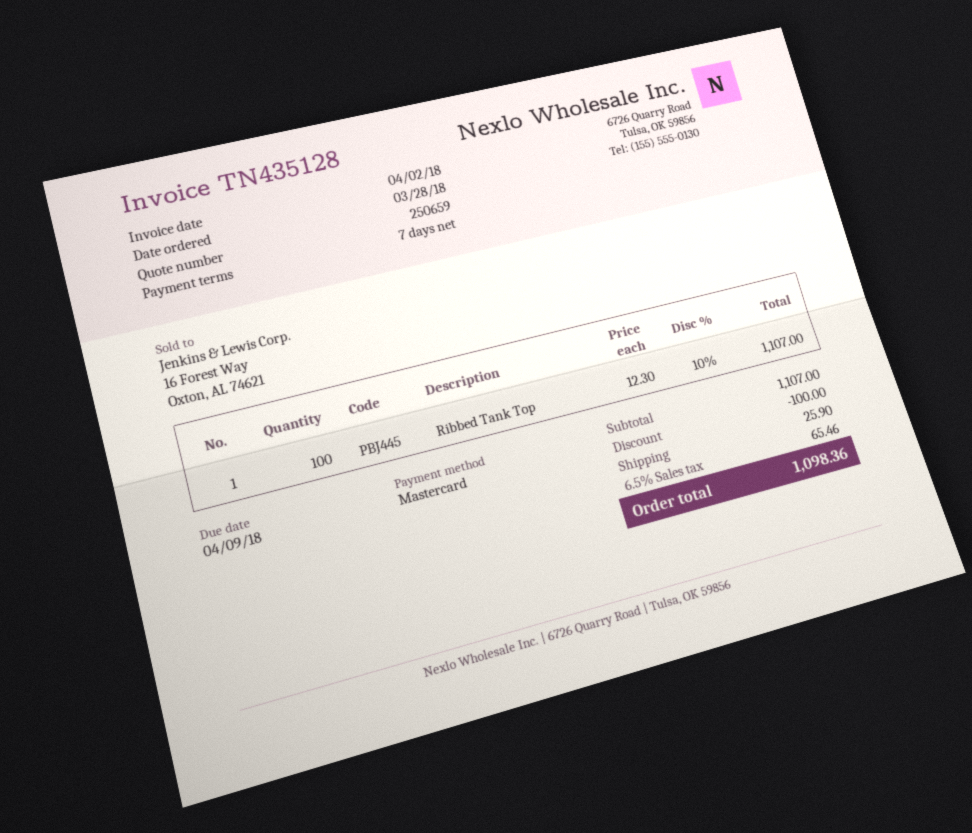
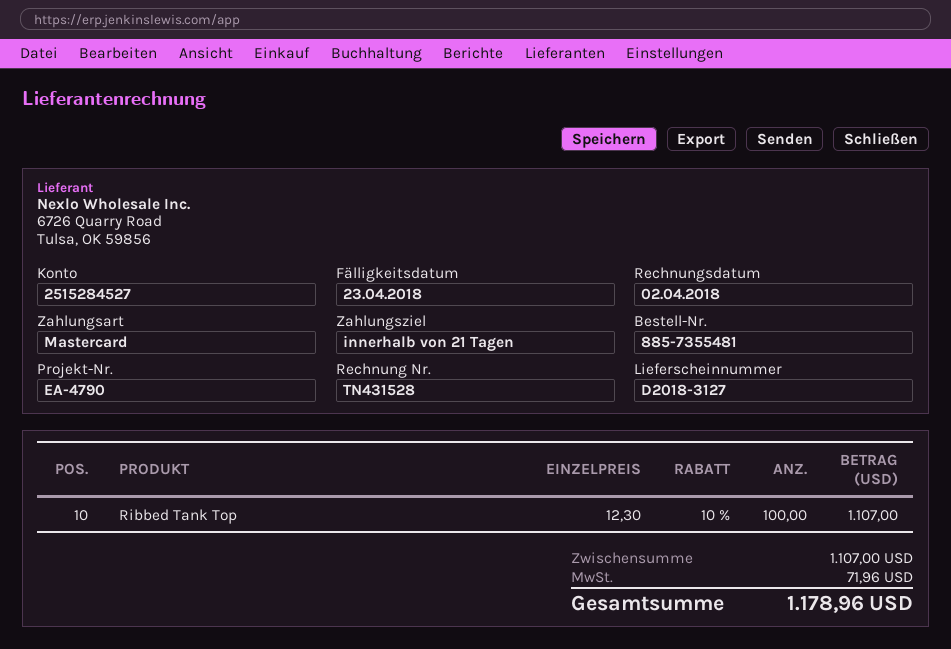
invoice number: TN435128 -> TN431528
payment terms: 7 days -> 21 days
due date: 2018-04-09 -> 2018-04-23
discount: 100.00 -> none
shipping: 25.90 -> none
tax: 65.46 -> 71.96
total: 1098.36 -> 1178.96

